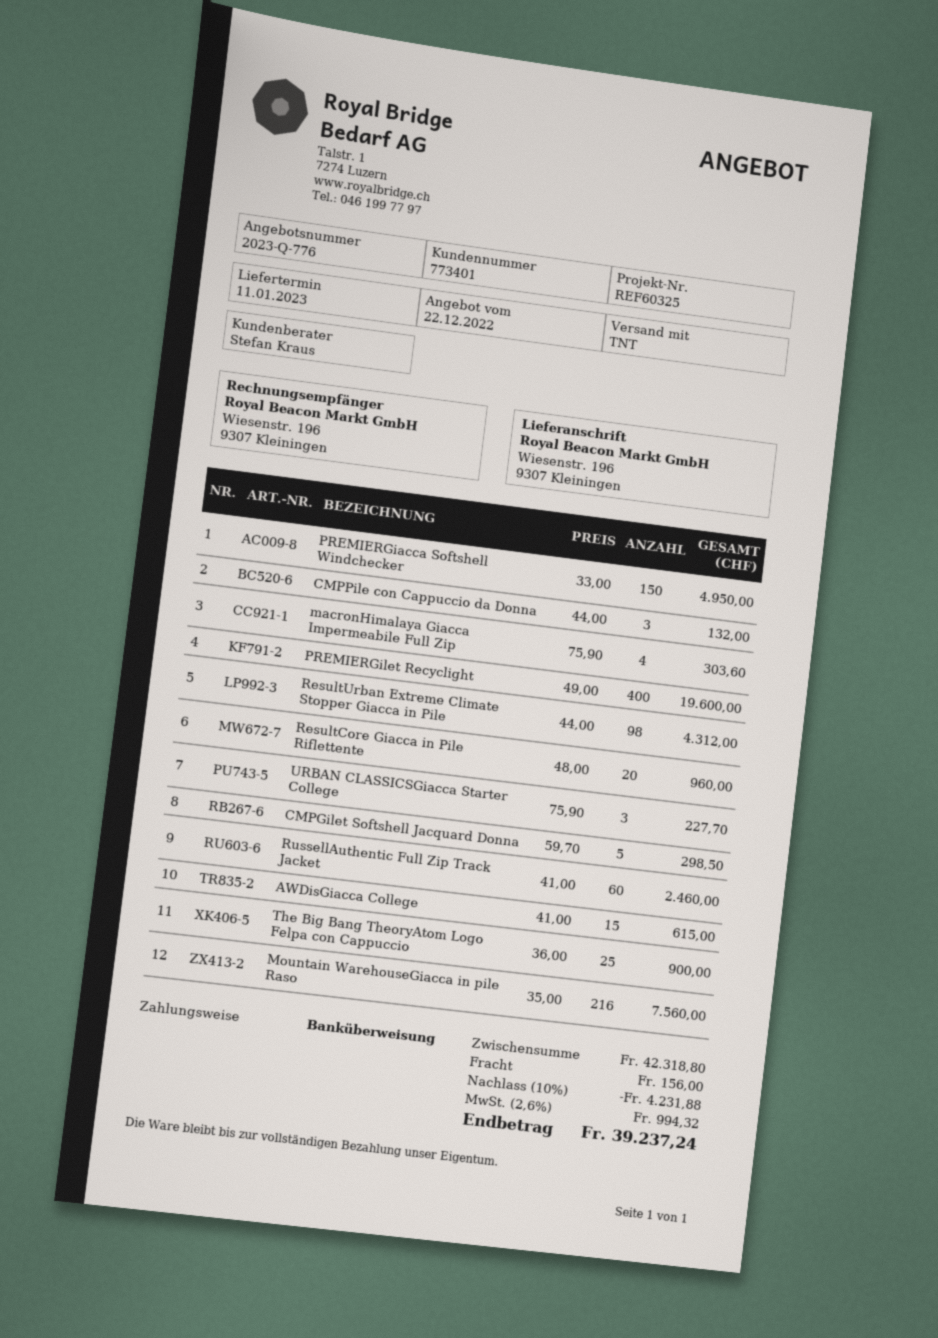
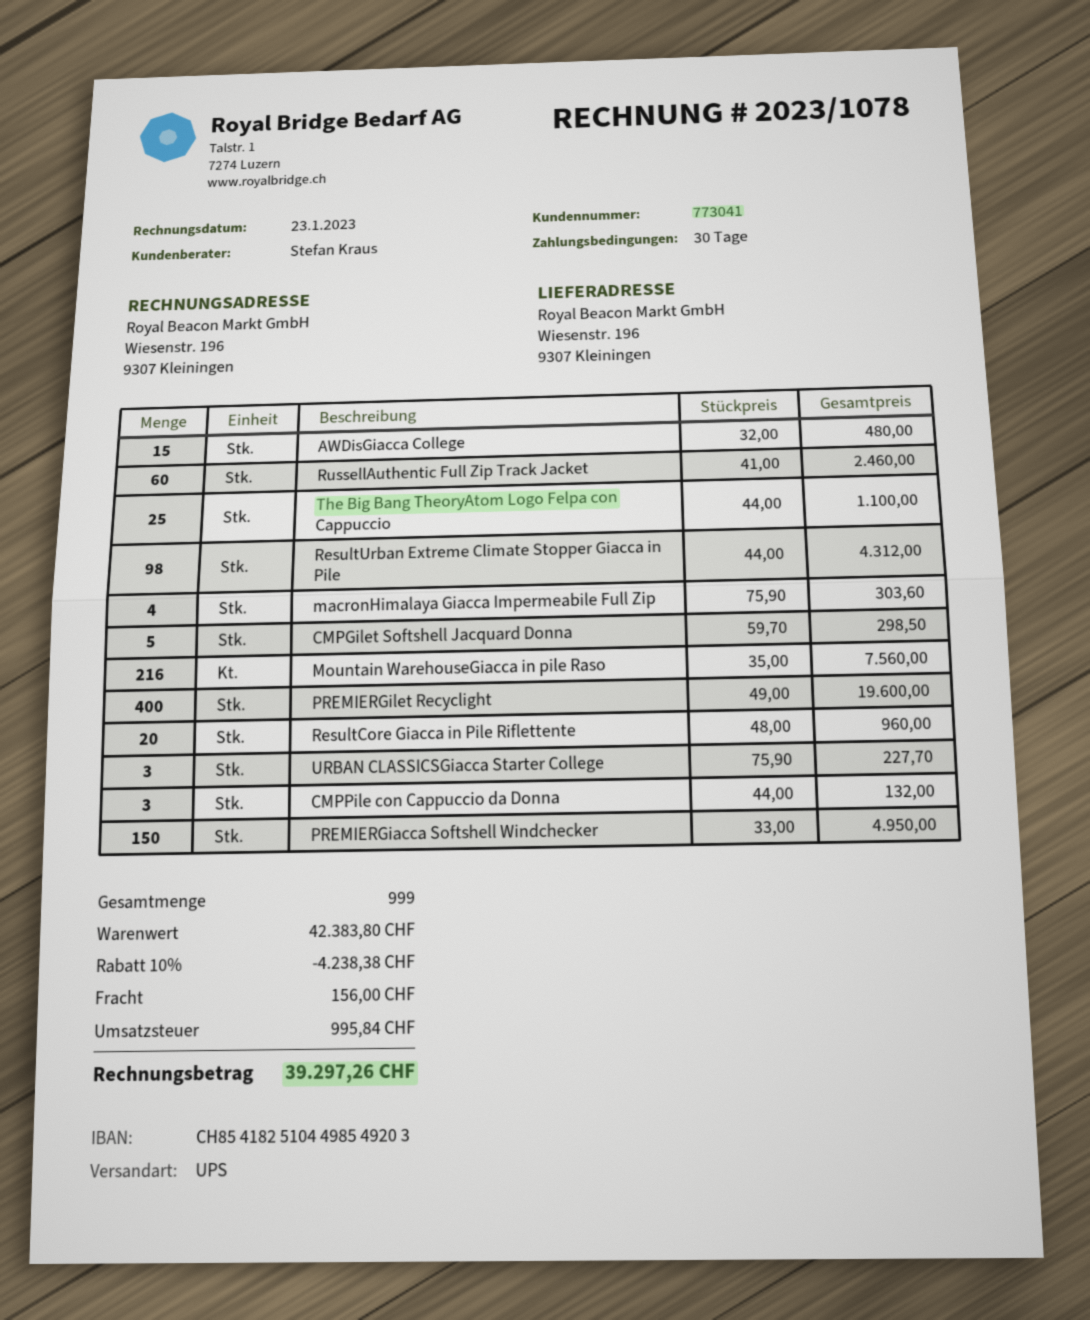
customer number: 773401 -> 773041
shipping method: TNT -> UPS
AWDisGiacca College: 15 x 41.00 = 615.00 -> 15 x 32.00 = 480.00
The Big Bang TheoryAtom Logo Felpa con Cappuccio: 25 x 36.00 = 900.00 -> 25 x 44.00 = 1100.00
subtotal: 42318.80 -> 42383.80
discount: 10% = 4231.88 -> 10% = 4238.38
tax: 994.32 -> 995.84
total: 39237.24 -> 39297.26

